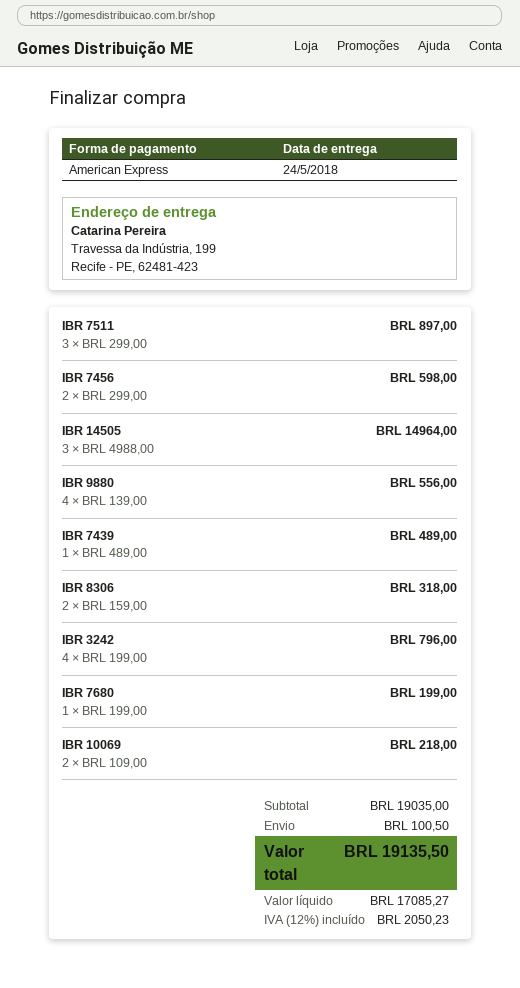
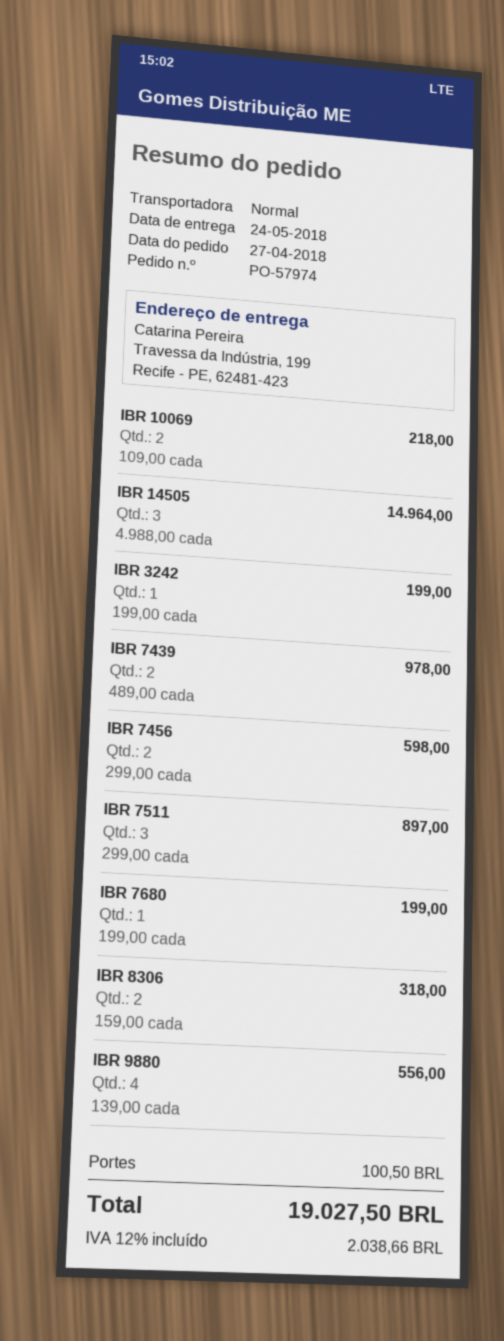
IBR 7439: 1 x 489.00 = 489.00 -> 2 x 489.00 = 978.00
IBR 3242: 4 x 199.00 = 796.00 -> 1 x 199.00 = 199.00
tax: 12% = 2050.23 -> 12% = 2038.66
total: 19135.50 -> 19027.50

